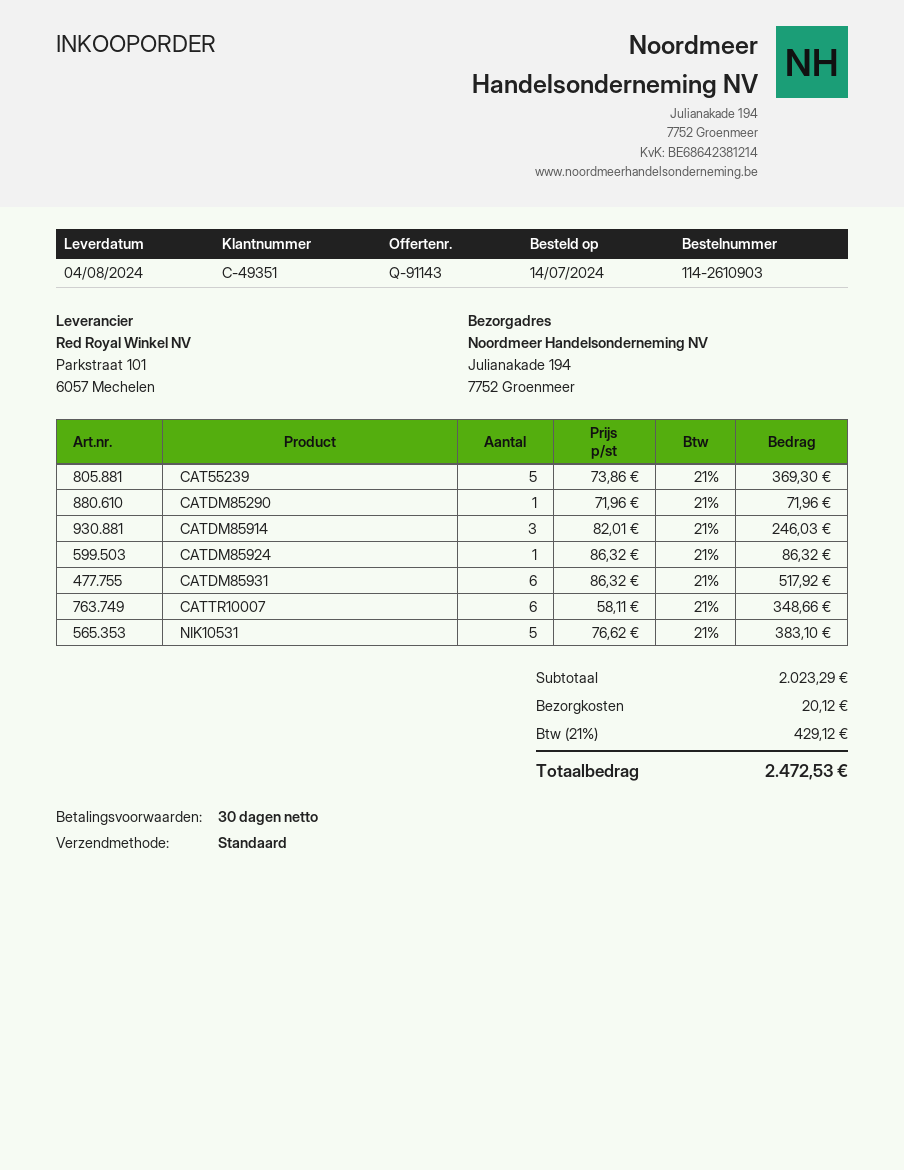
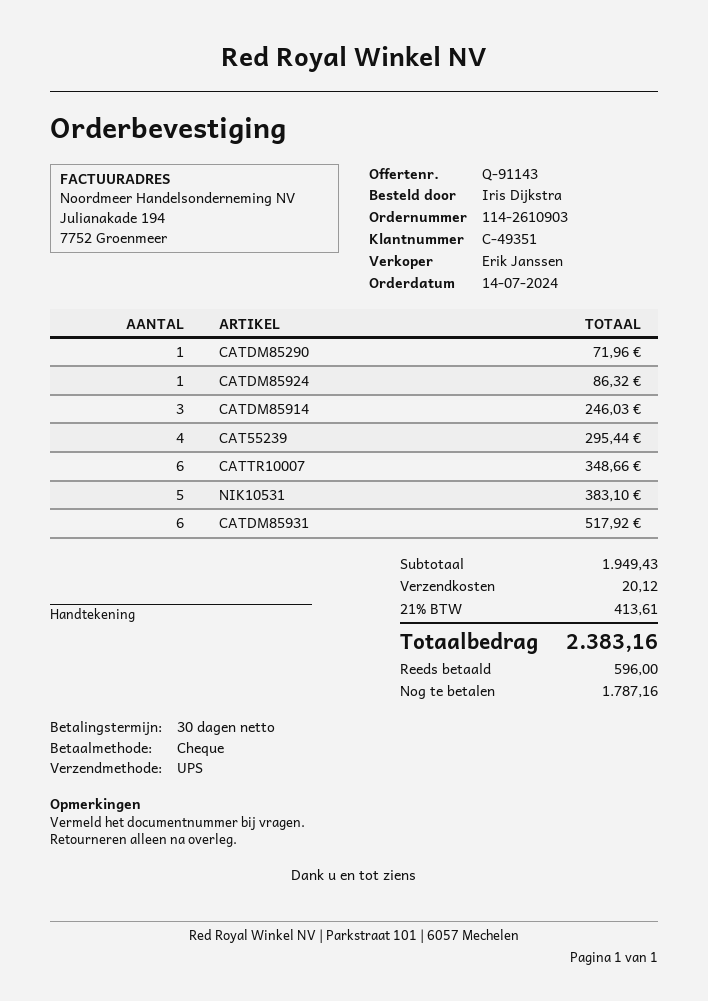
shipping method: standard -> UPS
CAT55239: 5 for 369.30 -> 4 for 295.44
subtotal: 2023.29 -> 1949.43
tax: 21% = 429.12 -> 21% = 413.61
total: 2472.53 -> 2383.16

